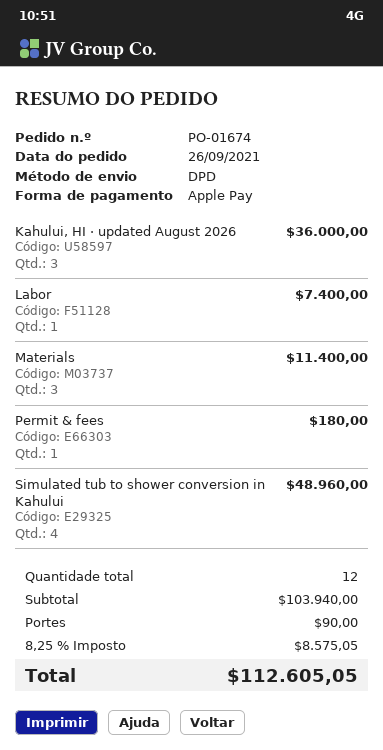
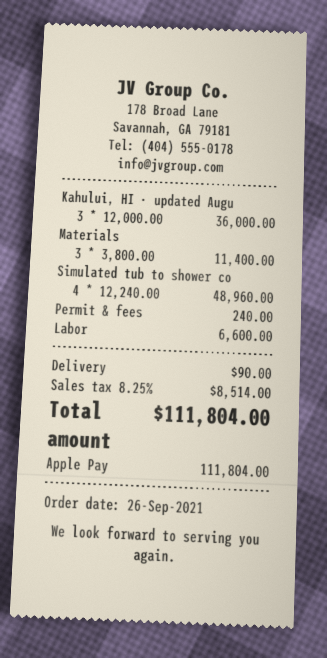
Labor: 1 for 7400.00 -> 1 for 6600.00
Permit & fees: 1 for 180.00 -> 1 for 240.00
tax: 8.25% = 8575.05 -> 8.25% = 8514.00
total: 112605.05 -> 111804.00

